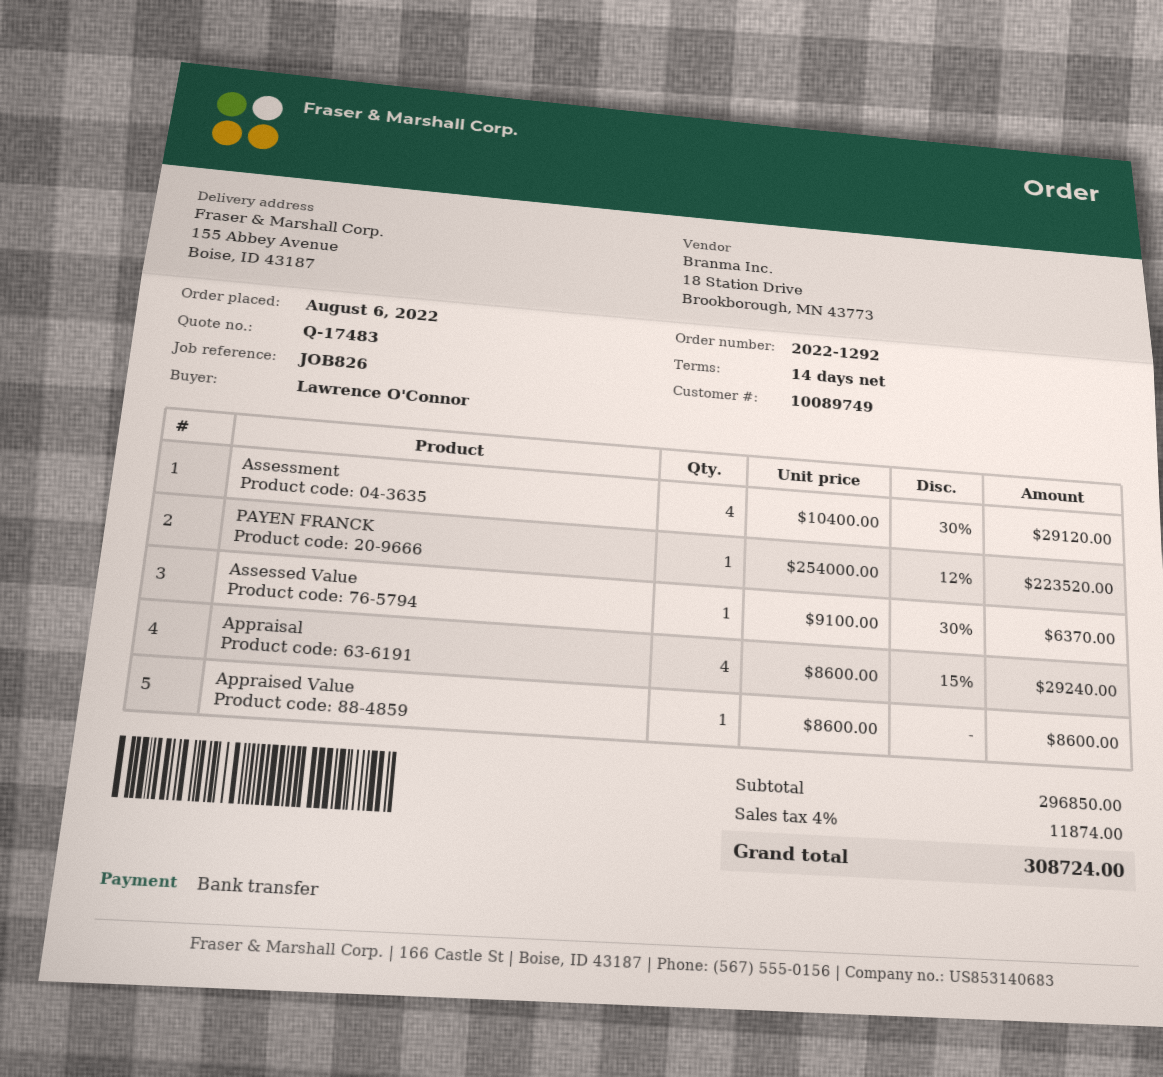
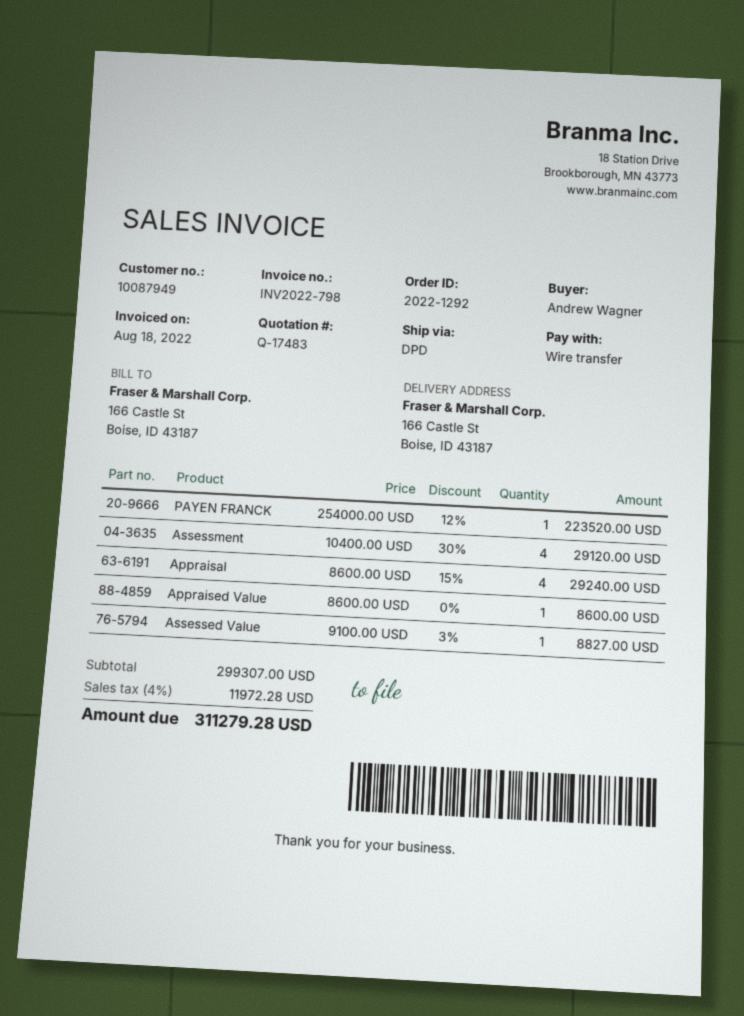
customer number: 10089749 -> 10087949
ordered by: Lawrence O'Connor -> Andrew Wagner
ship to: 155 Abbey Avenue, Boise, ID 43187 -> 166 Castle St, Boise, ID 43187
Assessed Value: 1 x 9100.00 - 30% = 6370.00 -> 1 x 9100.00 - 3% = 8827.00
subtotal: 296850.00 -> 299307.00
tax: 4% = 11874.00 -> 4% = 11972.28
total: 308724.00 -> 311279.28

